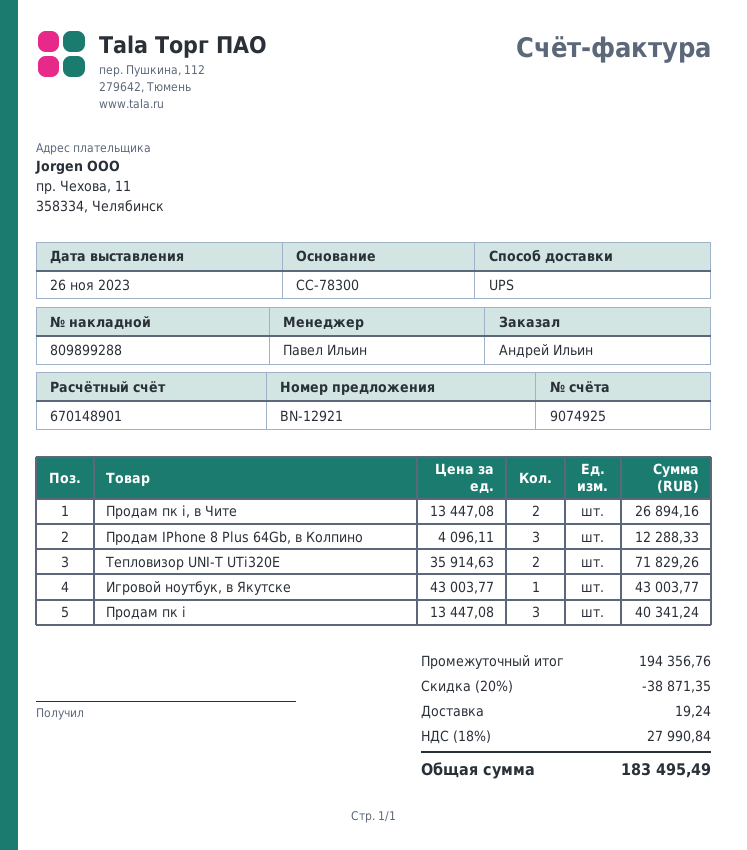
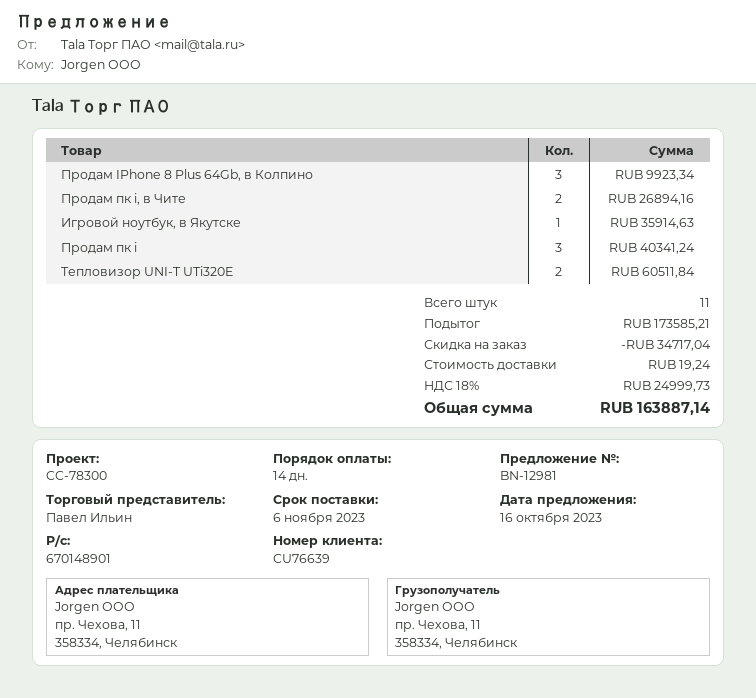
quote number: BN-12921 -> BN-12981
Продам IPhone 8 Plus 64Gb, в Колпино: 3 for 12288.33 -> 3 for 9923.34
Тепловизор UNI-T UTi320E: 2 for 71829.26 -> 2 for 60511.84
Игровой ноутбук, в Якутске: 1 for 43003.77 -> 1 for 35914.63
subtotal: 194356.76 -> 173585.21
discount: 38871.35 -> 34717.04
tax: 18% = 27990.84 -> 18% = 24999.73
total: 183495.49 -> 163887.14

